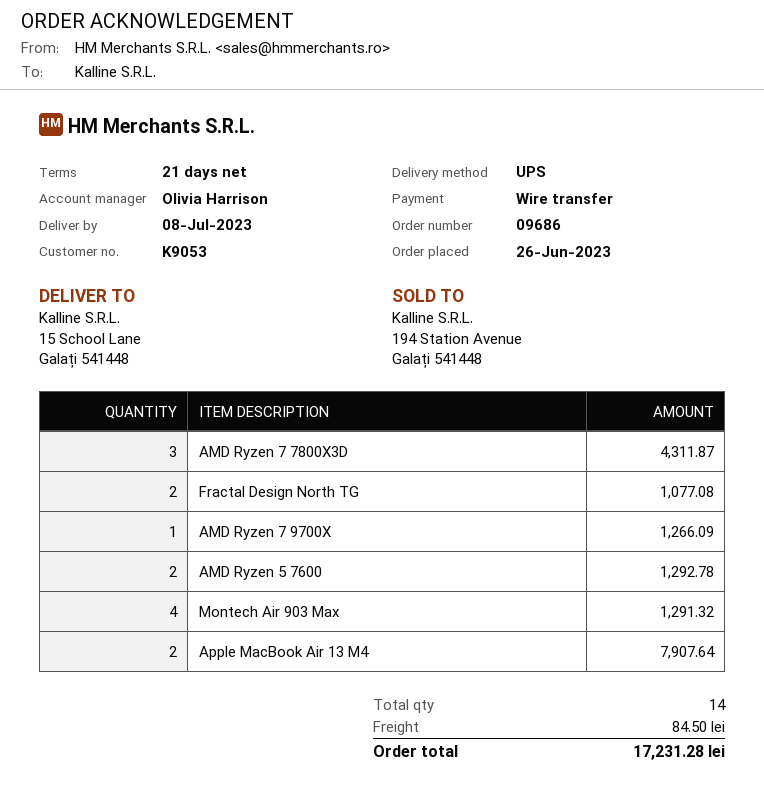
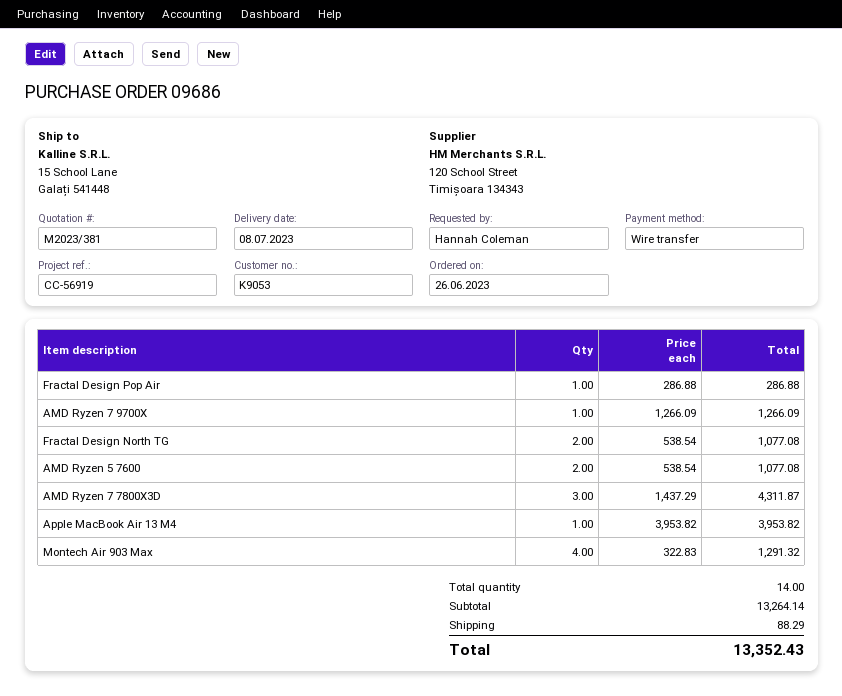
AMD Ryzen 5 7600: 2 for 1292.78 -> 2 for 1077.08
Apple MacBook Air 13 M4: 2 for 7907.64 -> 1 for 3953.82
Fractal Design Pop Air: none -> 1 for 286.88
shipping: 84.50 -> 88.29
total: 17231.28 -> 13352.43

